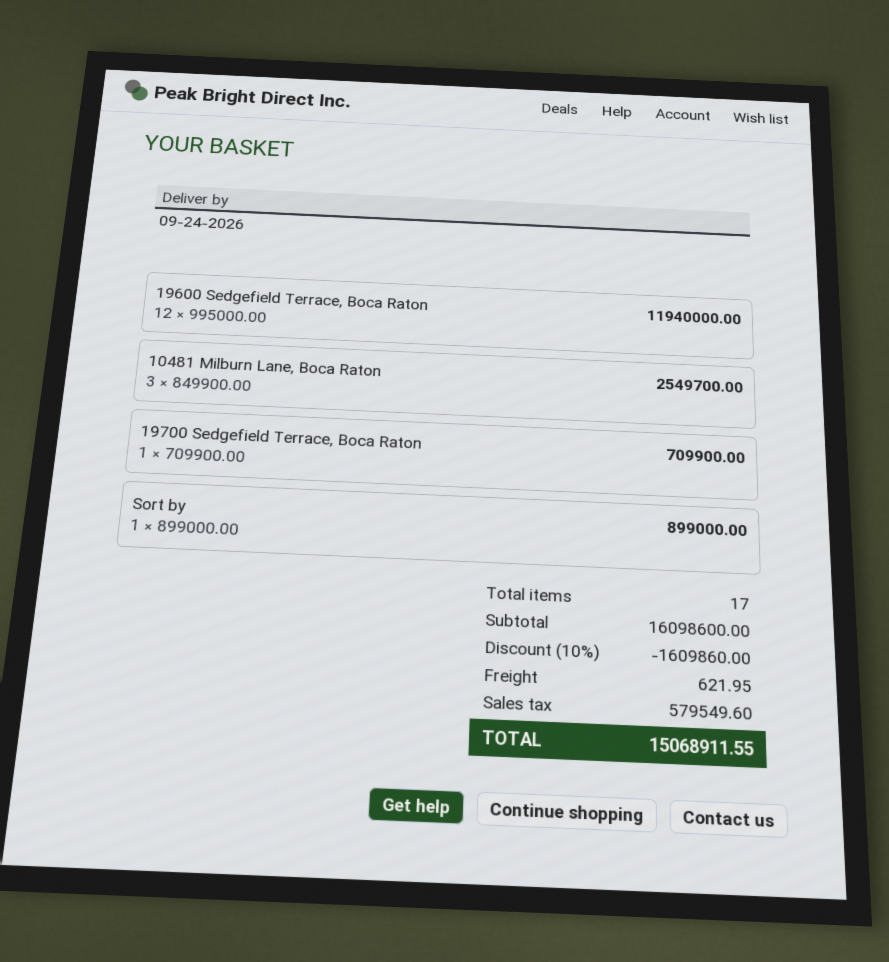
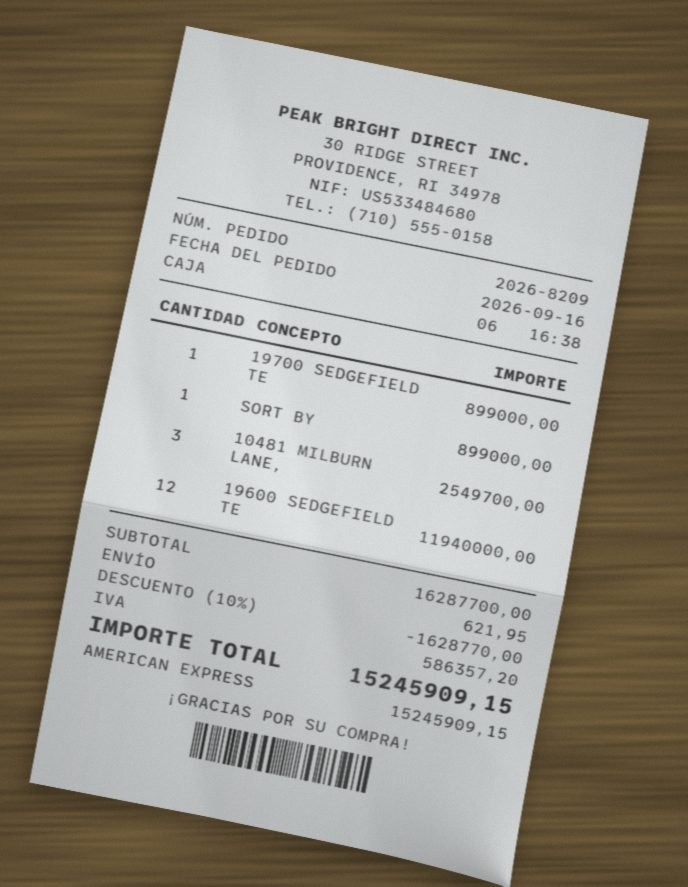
19700 Sedgefield Terrace, Boca Raton: 1 for 709900.00 -> 1 for 899000.00
subtotal: 16098600.00 -> 16287700.00
discount: 10% = 1609860.00 -> 10% = 1628770.00
tax: 579549.60 -> 586357.20
total: 15068911.55 -> 15245909.15

